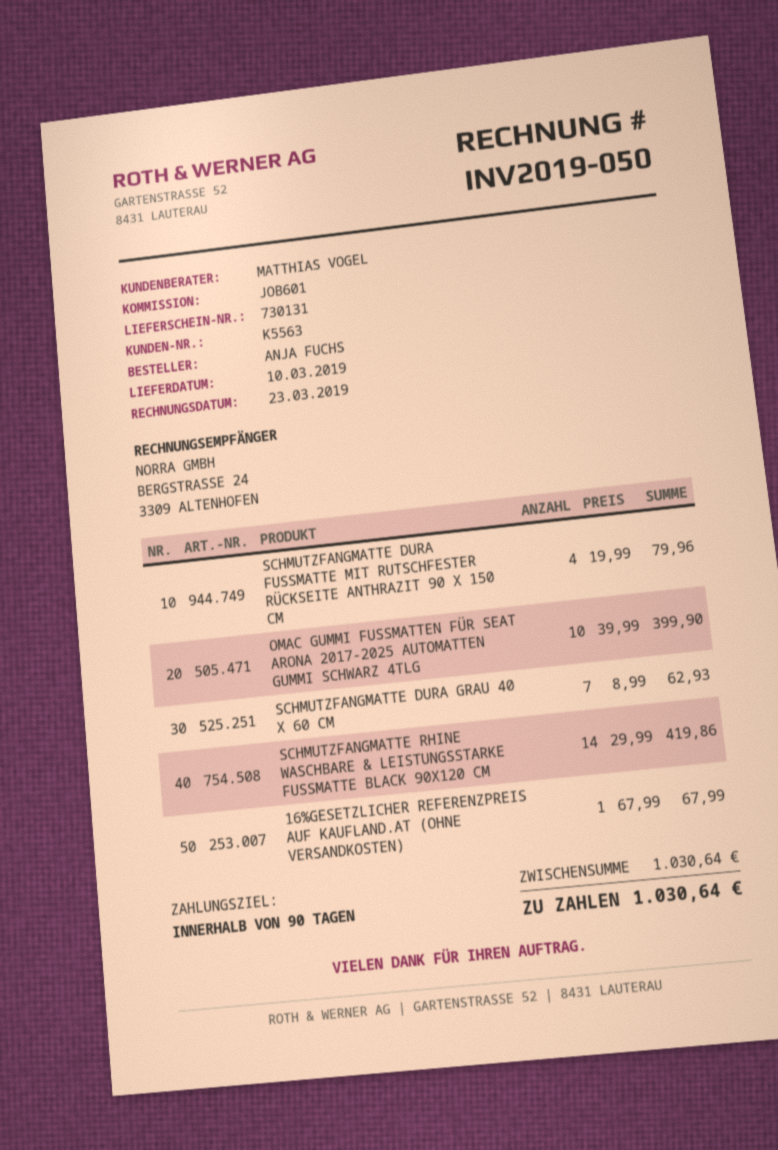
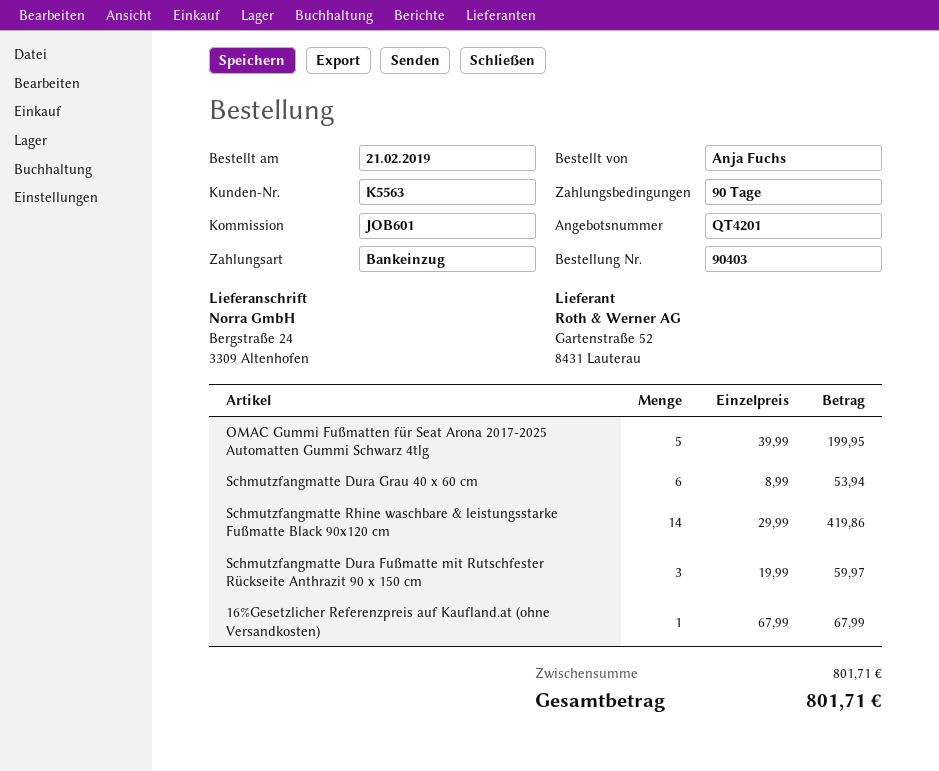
SCHMUTZFANGMATTE DURA FUSSMATTE MIT RUTSCHFESTER RÜCKSEITE ANTHRAZIT 90 X 150 CM: 4 x 19.99 = 79.96 -> 3 x 19.99 = 59.97
OMAC GUMMI FUSSMATTEN FÜR SEAT ARONA 2017-2025 AUTOMATTEN GUMMI SCHWARZ 4TLG: 10 x 39.99 = 399.90 -> 5 x 39.99 = 199.95
SCHMUTZFANGMATTE DURA GRAU 40 X 60 CM: 7 x 8.99 = 62.93 -> 6 x 8.99 = 53.94
subtotal: 1030.64 -> 801.71
total: 1030.64 -> 801.71

